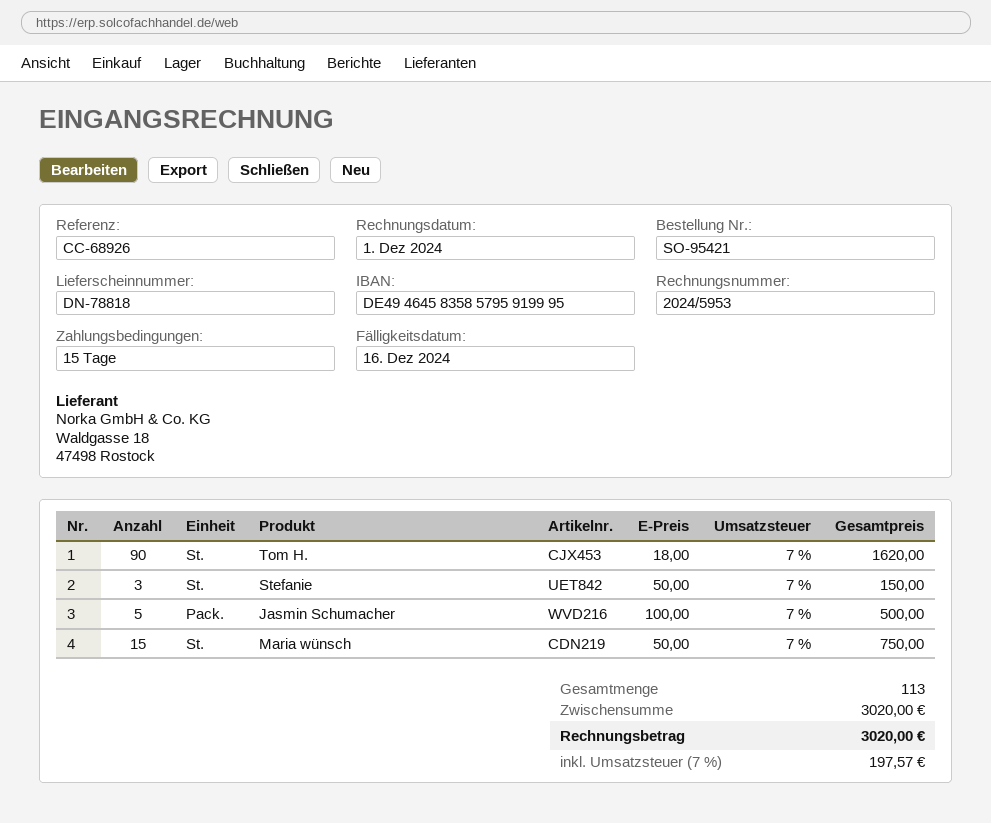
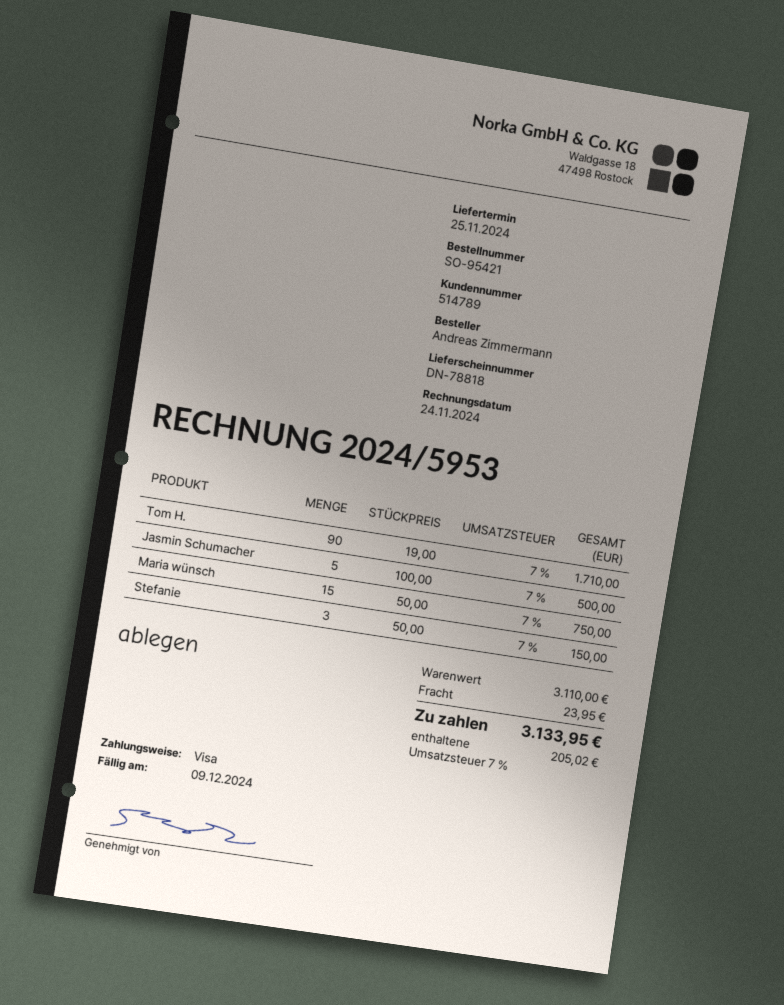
invoice date: 2024-12-01 -> 2024-11-24
due date: 2024-12-16 -> 2024-12-09
Tom H.: 90 x 18.00 = 1620.00 -> 90 x 19.00 = 1710.00
subtotal: 3020.00 -> 3110.00
shipping: none -> 23.95
tax: 7% = 197.57 -> 7% = 205.02
total: 3020.00 -> 3133.95

